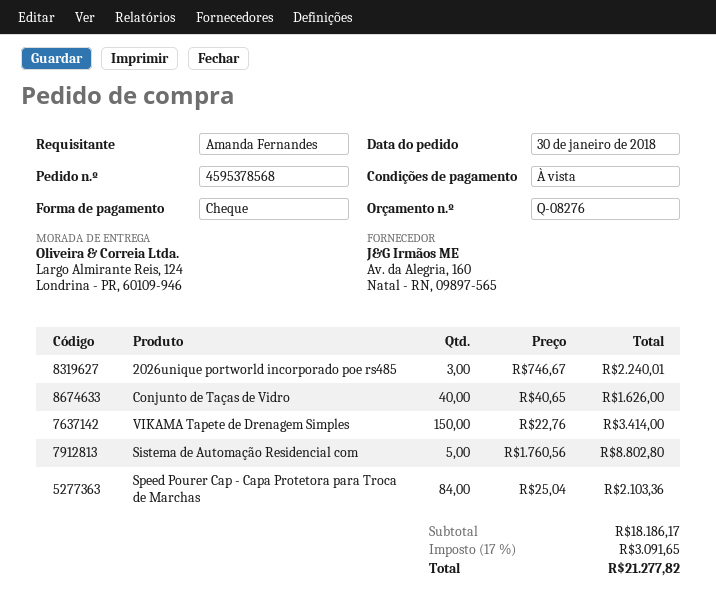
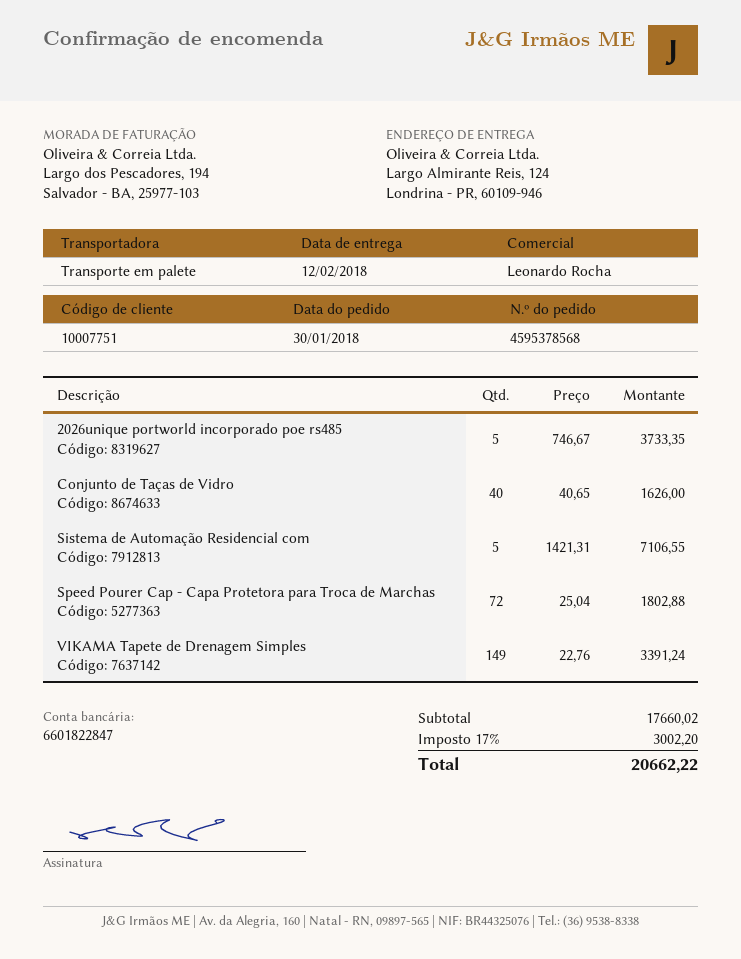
2026unique portworld incorporado poe rs485: 3 x 746.67 = 2240.01 -> 5 x 746.67 = 3733.35
VIKAMA Tapete de Drenagem Simples: 150 x 22.76 = 3414.00 -> 149 x 22.76 = 3391.24
Sistema de Automação Residencial com: 5 x 1760.56 = 8802.80 -> 5 x 1421.31 = 7106.55
Speed Pourer Cap - Capa Protetora para Troca de Marchas: 84 x 25.04 = 2103.36 -> 72 x 25.04 = 1802.88
subtotal: 18186.17 -> 17660.02
tax: 17% = 3091.65 -> 17% = 3002.20
total: 21277.82 -> 20662.22

